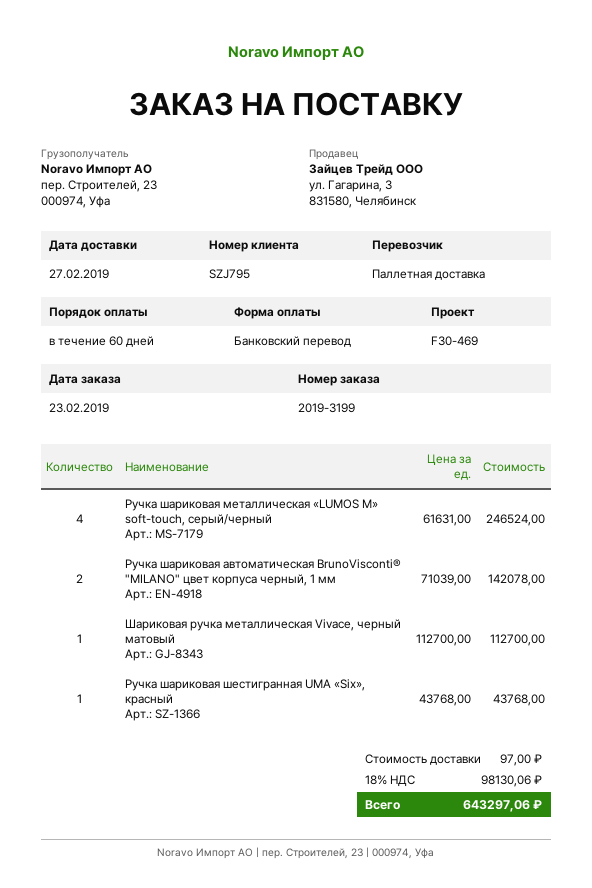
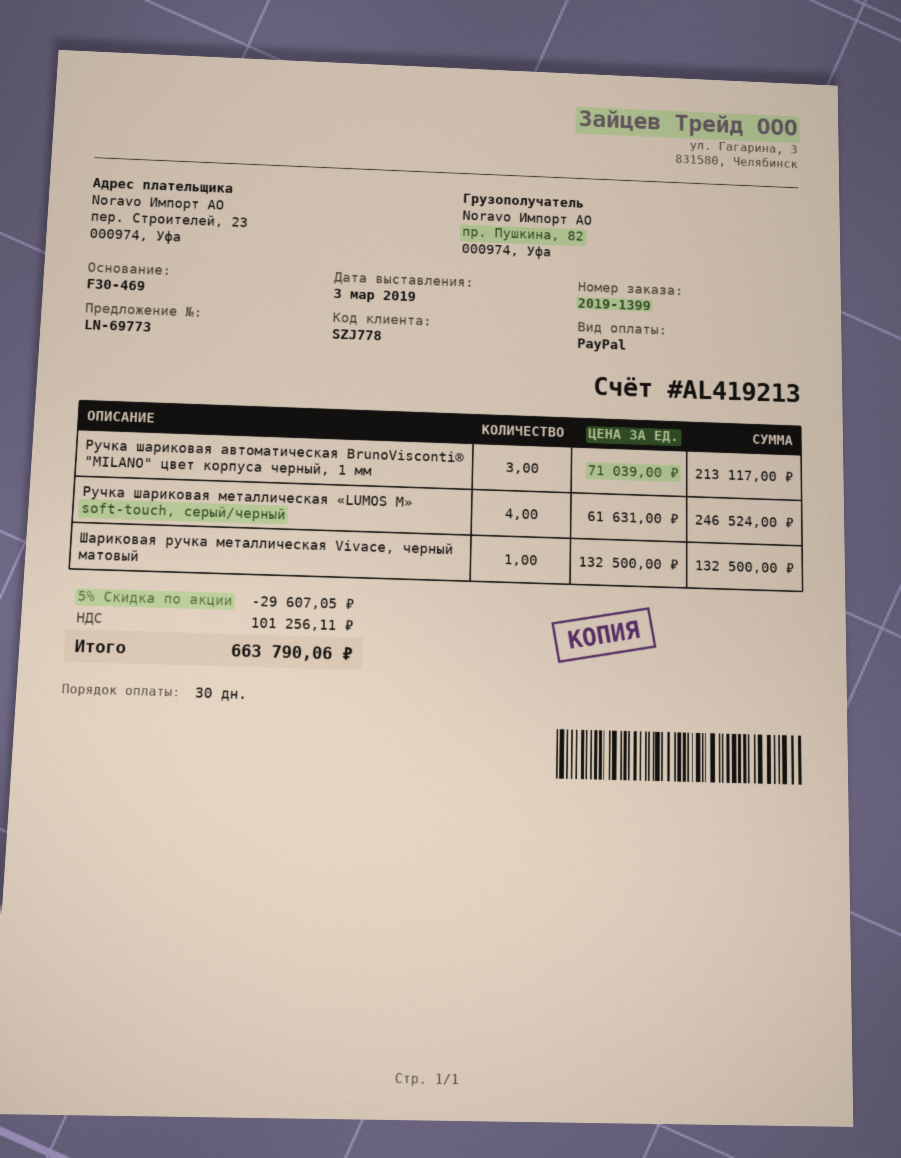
order number: 2019-3199 -> 2019-1399
payment terms: 60 days -> 30 days
customer number: SZJ795 -> SZJ778
payment method: bank transfer -> PayPal
ship to: пер. Строителей, 23, 000974, Уфа -> пр. Пушкина, 82, 000974, Уфа
Ручка шариковая автоматическая BrunoVisconti® "MILANO" цвет корпуса черный, 1 мм: 2 x 71039.00 = 142078.00 -> 3 x 71039.00 = 213117.00
Шариковая ручка металлическая Vivace, черный матовый: 1 x 112700.00 = 112700.00 -> 1 x 132500.00 = 132500.00
Ручка шариковая шестигранная UMA «Six», красный: 1 x 43768.00 = 43768.00 -> none
discount: none -> 5% = 29607.05
shipping: 97.00 -> none
tax: 98130.06 -> 101256.11
total: 643297.06 -> 663790.06

